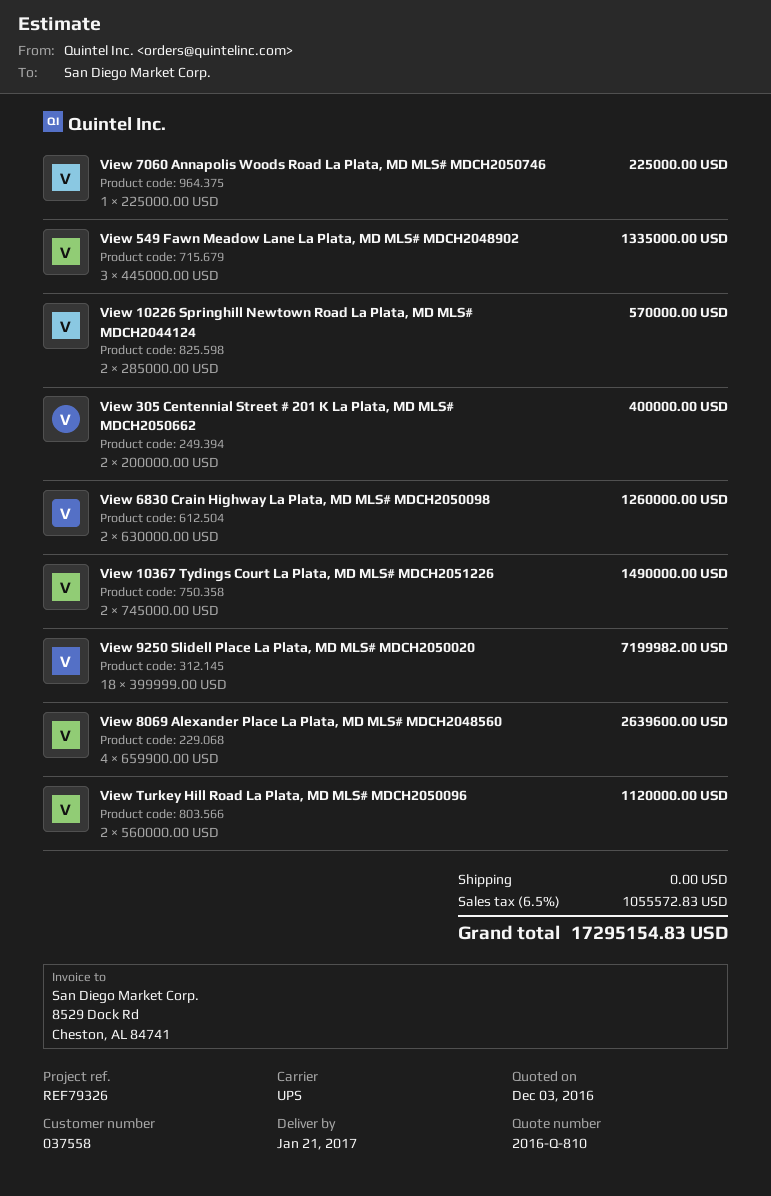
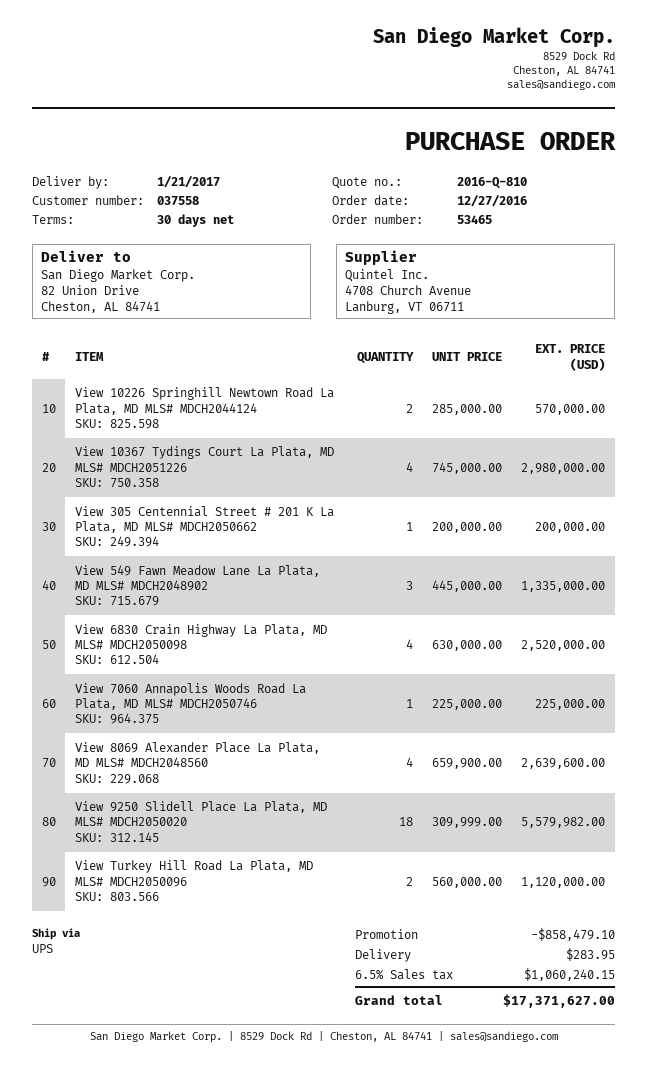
View 305 Centennial Street # 201 K La Plata, MD MLS# MDCH2050662: 2 x 200000.00 = 400000.00 -> 1 x 200000.00 = 200000.00
View 6830 Crain Highway La Plata, MD MLS# MDCH2050098: 2 x 630000.00 = 1260000.00 -> 4 x 630000.00 = 2520000.00
View 10367 Tydings Court La Plata, MD MLS# MDCH2051226: 2 x 745000.00 = 1490000.00 -> 4 x 745000.00 = 2980000.00
View 9250 Slidell Place La Plata, MD MLS# MDCH2050020: 18 x 399999.00 = 7199982.00 -> 18 x 309999.00 = 5579982.00
discount: none -> 858479.10
shipping: 0.00 -> 283.95
tax: 6.5% = 1055572.83 -> 6.5% = 1060240.15
total: 17295154.83 -> 17371627.00

